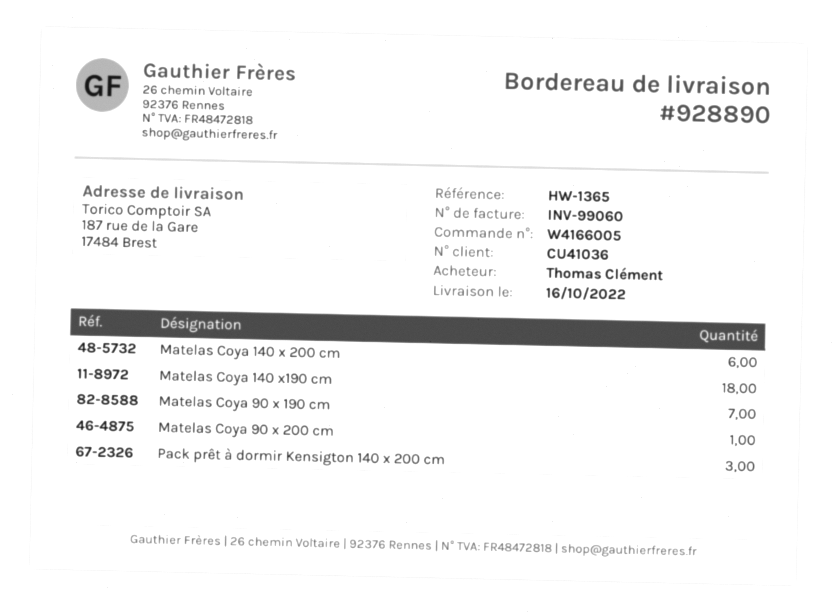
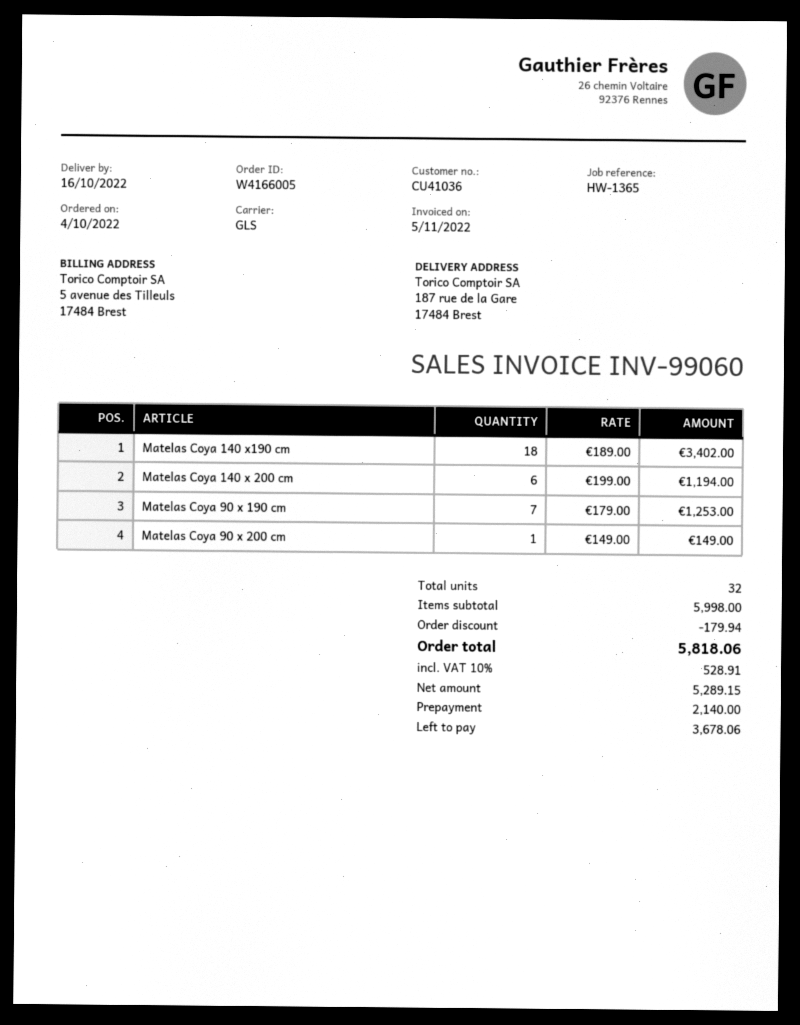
Pack prêt à dormir Kensigton 140 x 200 cm: 3 -> none

